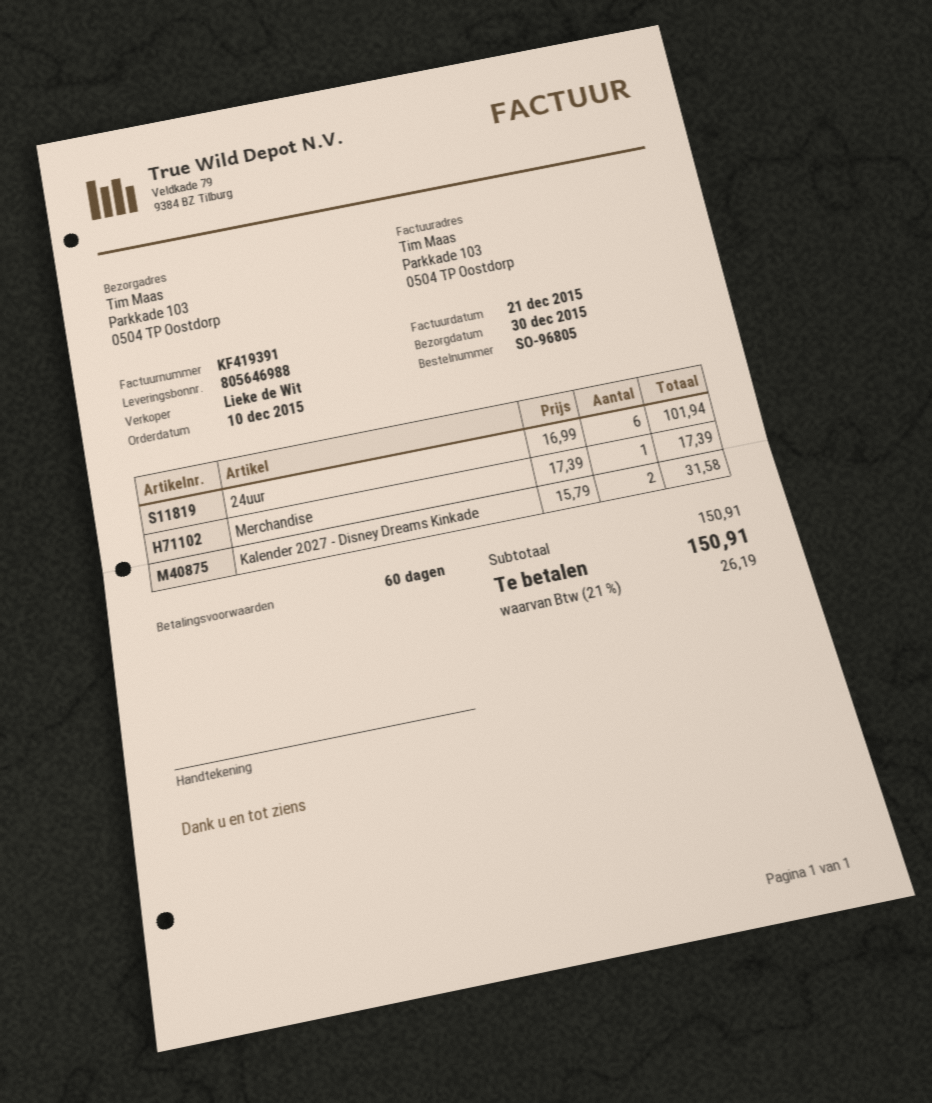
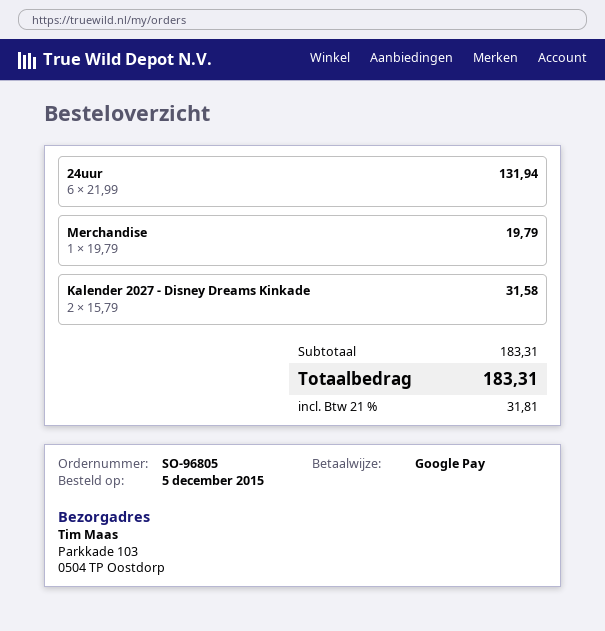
order date: 2015-12-10 -> 2015-12-05
24uur: 6 x 16.99 = 101.94 -> 6 x 21.99 = 131.94
Merchandise: 1 x 17.39 = 17.39 -> 1 x 19.79 = 19.79
subtotal: 150.91 -> 183.31
tax: 21% = 26.19 -> 21% = 31.81
total: 150.91 -> 183.31

